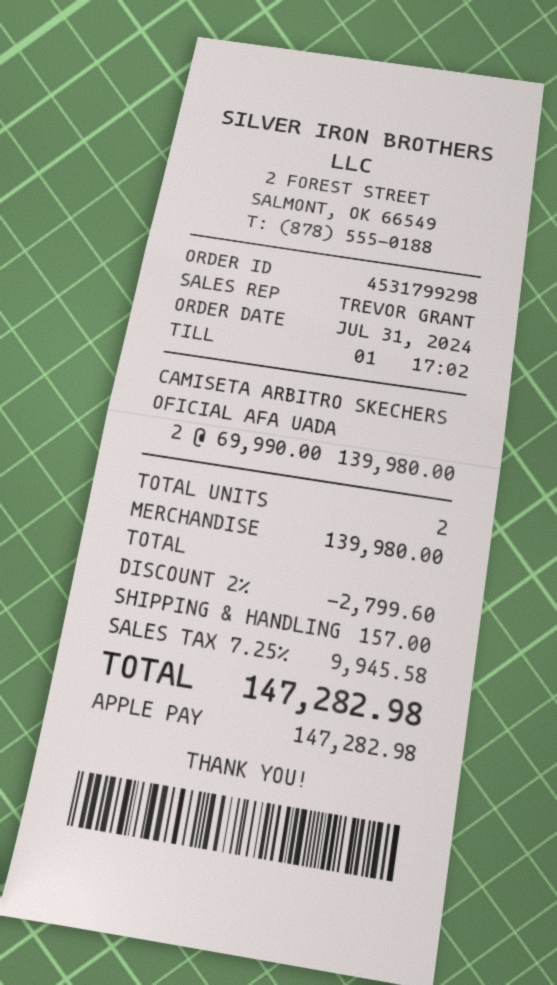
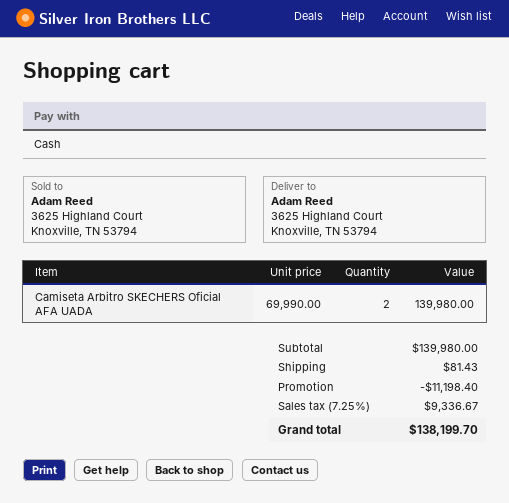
payment method: Apple Pay -> cash
discount: 2799.60 -> 11198.40
shipping: 157.00 -> 81.43
tax: 7.25% = 9945.58 -> 7.25% = 9336.67
total: 147282.98 -> 138199.70

